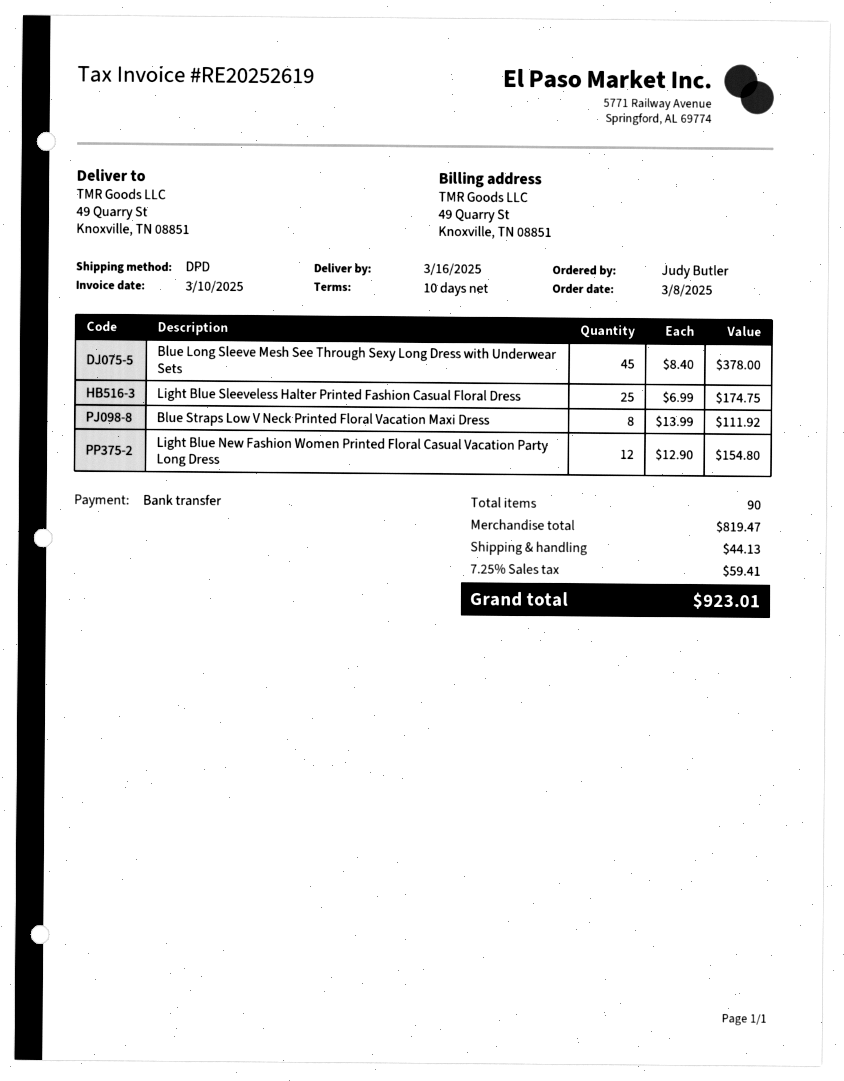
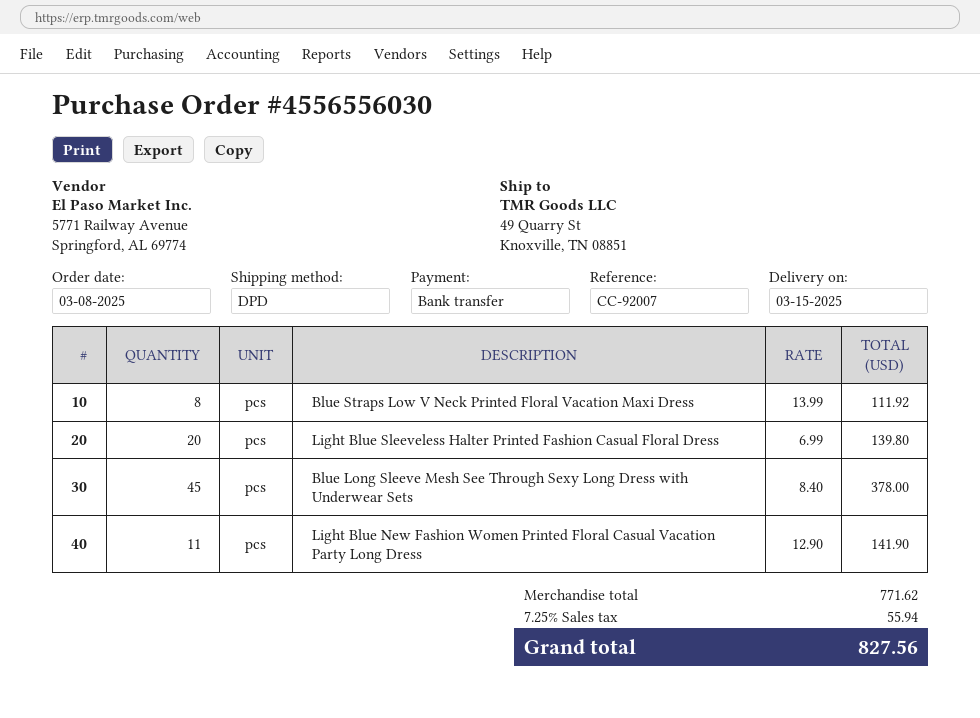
delivery date: 2025-03-16 -> 2025-03-15
Light Blue Sleeveless Halter Printed Fashion Casual Floral Dress: 25 x 6.99 = 174.75 -> 20 x 6.99 = 139.80
Light Blue New Fashion Women Printed Floral Casual Vacation Party Long Dress: 12 x 12.90 = 154.80 -> 11 x 12.90 = 141.90
subtotal: 819.47 -> 771.62
shipping: 44.13 -> none
tax: 7.25% = 59.41 -> 7.25% = 55.94
total: 923.01 -> 827.56

